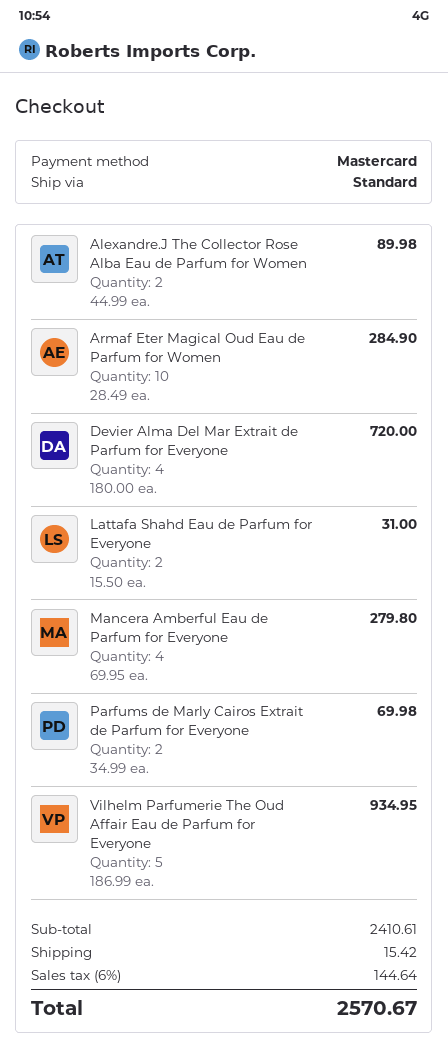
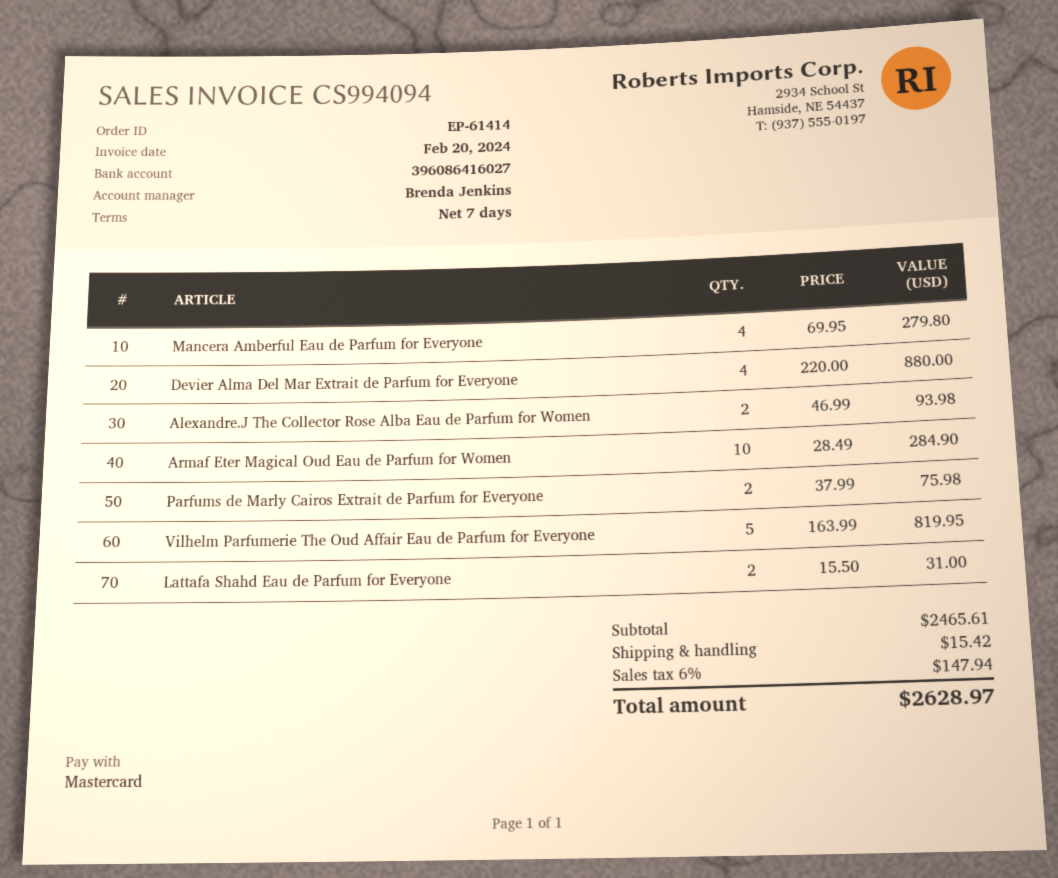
Alexandre.J The Collector Rose Alba Eau de Parfum for Women: 2 x 44.99 = 89.98 -> 2 x 46.99 = 93.98
Devier Alma Del Mar Extrait de Parfum for Everyone: 4 x 180.00 = 720.00 -> 4 x 220.00 = 880.00
Parfums de Marly Cairos Extrait de Parfum for Everyone: 2 x 34.99 = 69.98 -> 2 x 37.99 = 75.98
Vilhelm Parfumerie The Oud Affair Eau de Parfum for Everyone: 5 x 186.99 = 934.95 -> 5 x 163.99 = 819.95
subtotal: 2410.61 -> 2465.61
tax: 6% = 144.64 -> 6% = 147.94
total: 2570.67 -> 2628.97

